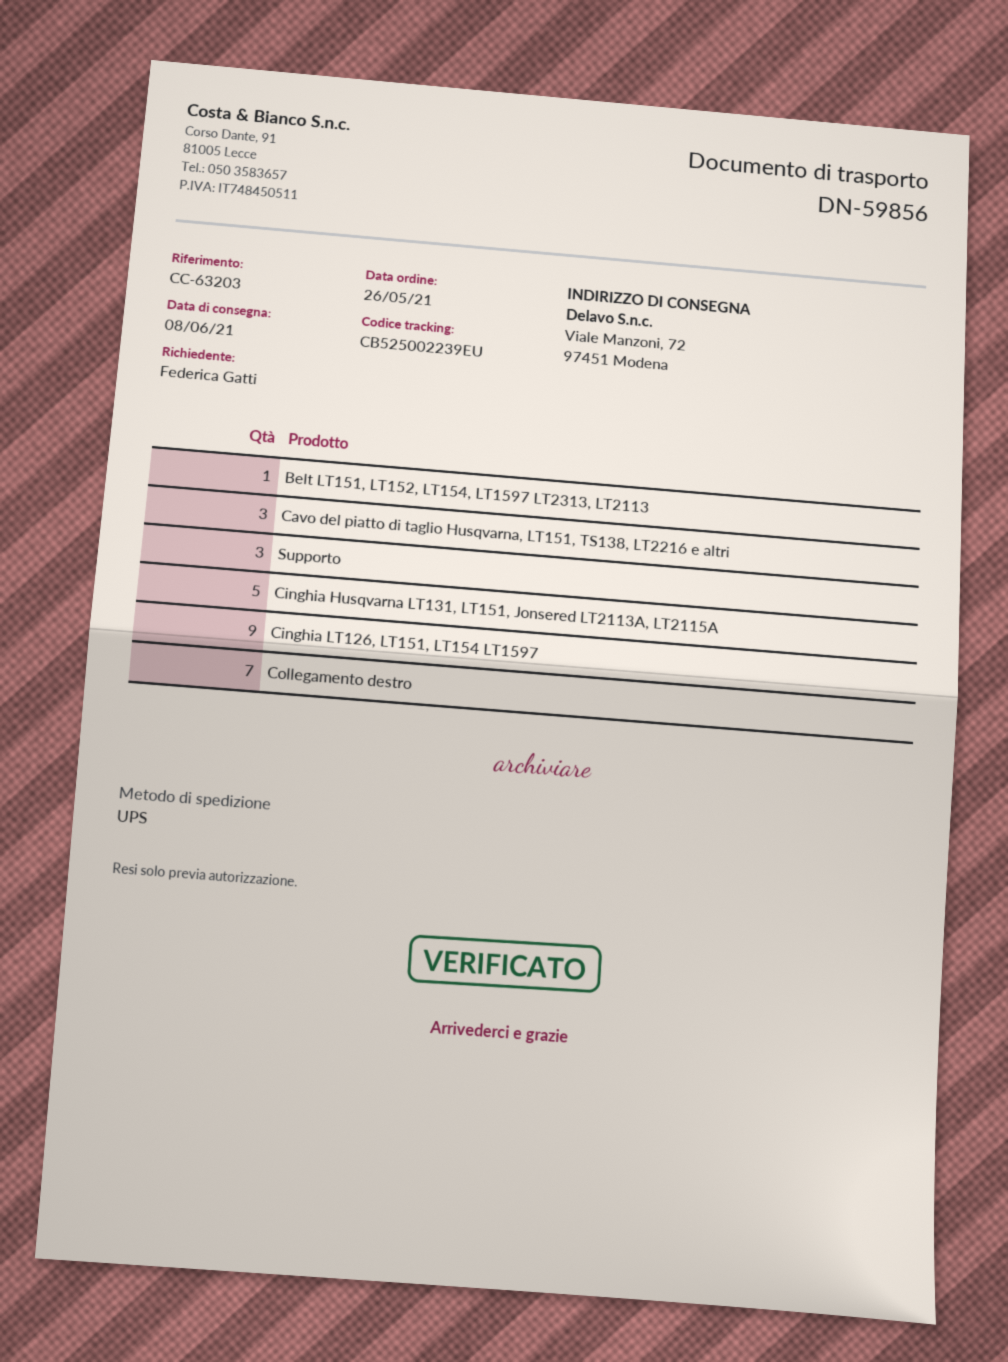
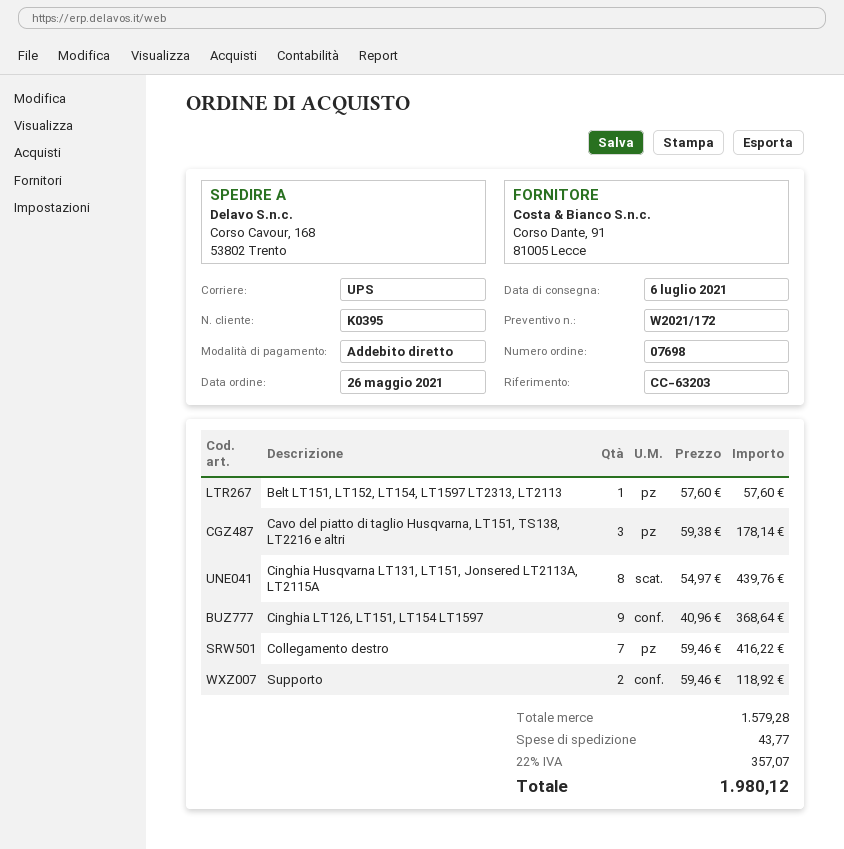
delivery date: 2021-06-08 -> 2021-07-06
ship to: Viale Manzoni, 72, 97451 Modena -> Corso Cavour, 168, 53802 Trento
Supporto: 3 -> 2
Cinghia Husqvarna LT131, LT151, Jonsered LT2113A, LT2115A: 5 -> 8

